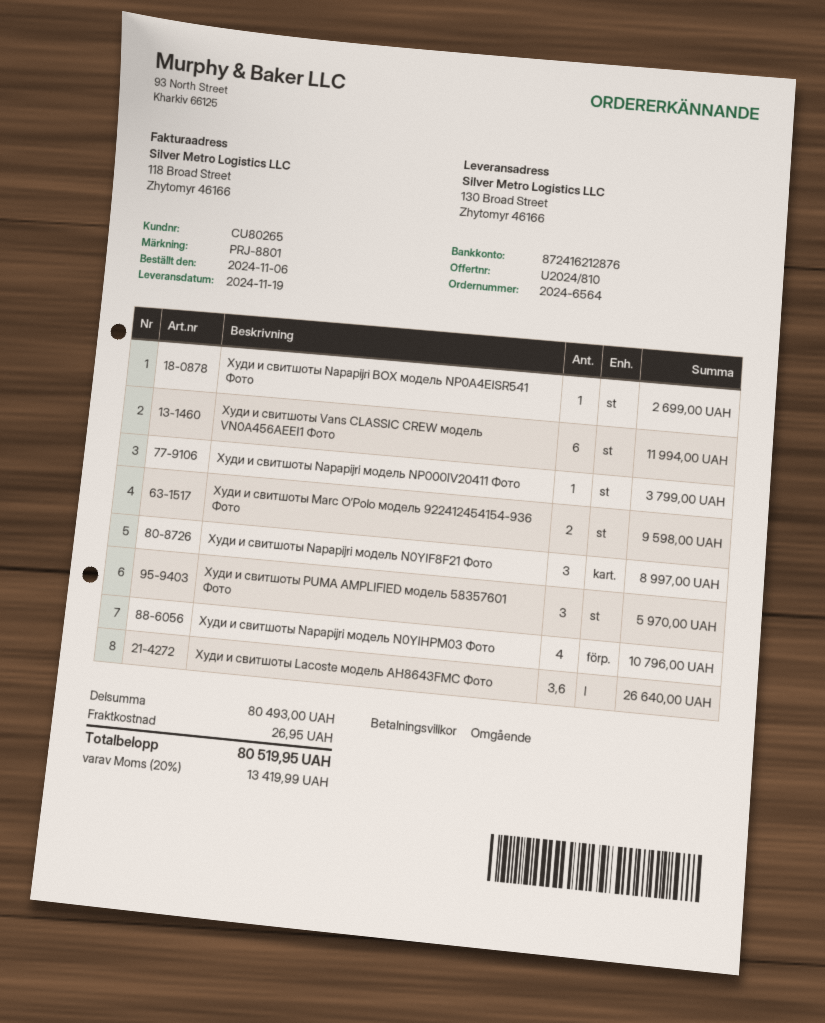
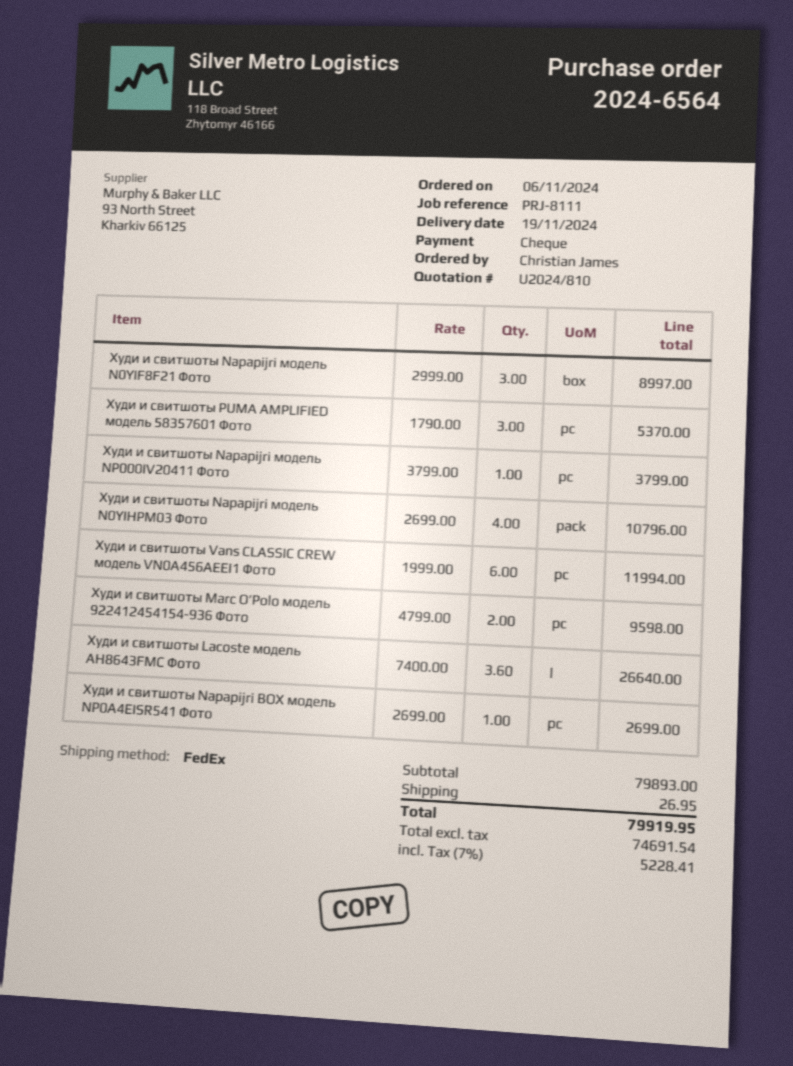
reference: PRJ-8801 -> PRJ-8111
Худи и свитшоты PUMA AMPLIFIED модель 58357601 Фото: 3 for 5970.00 -> 3 for 5370.00
subtotal: 80493.00 -> 79893.00
tax: 20% = 13419.99 -> 7% = 5228.41
total: 80519.95 -> 79919.95

